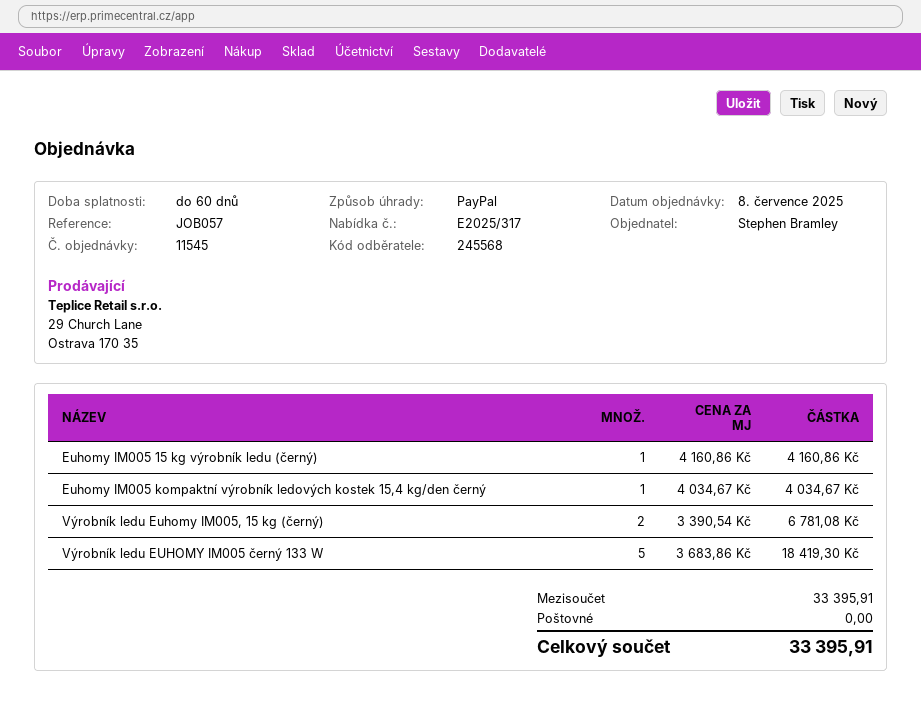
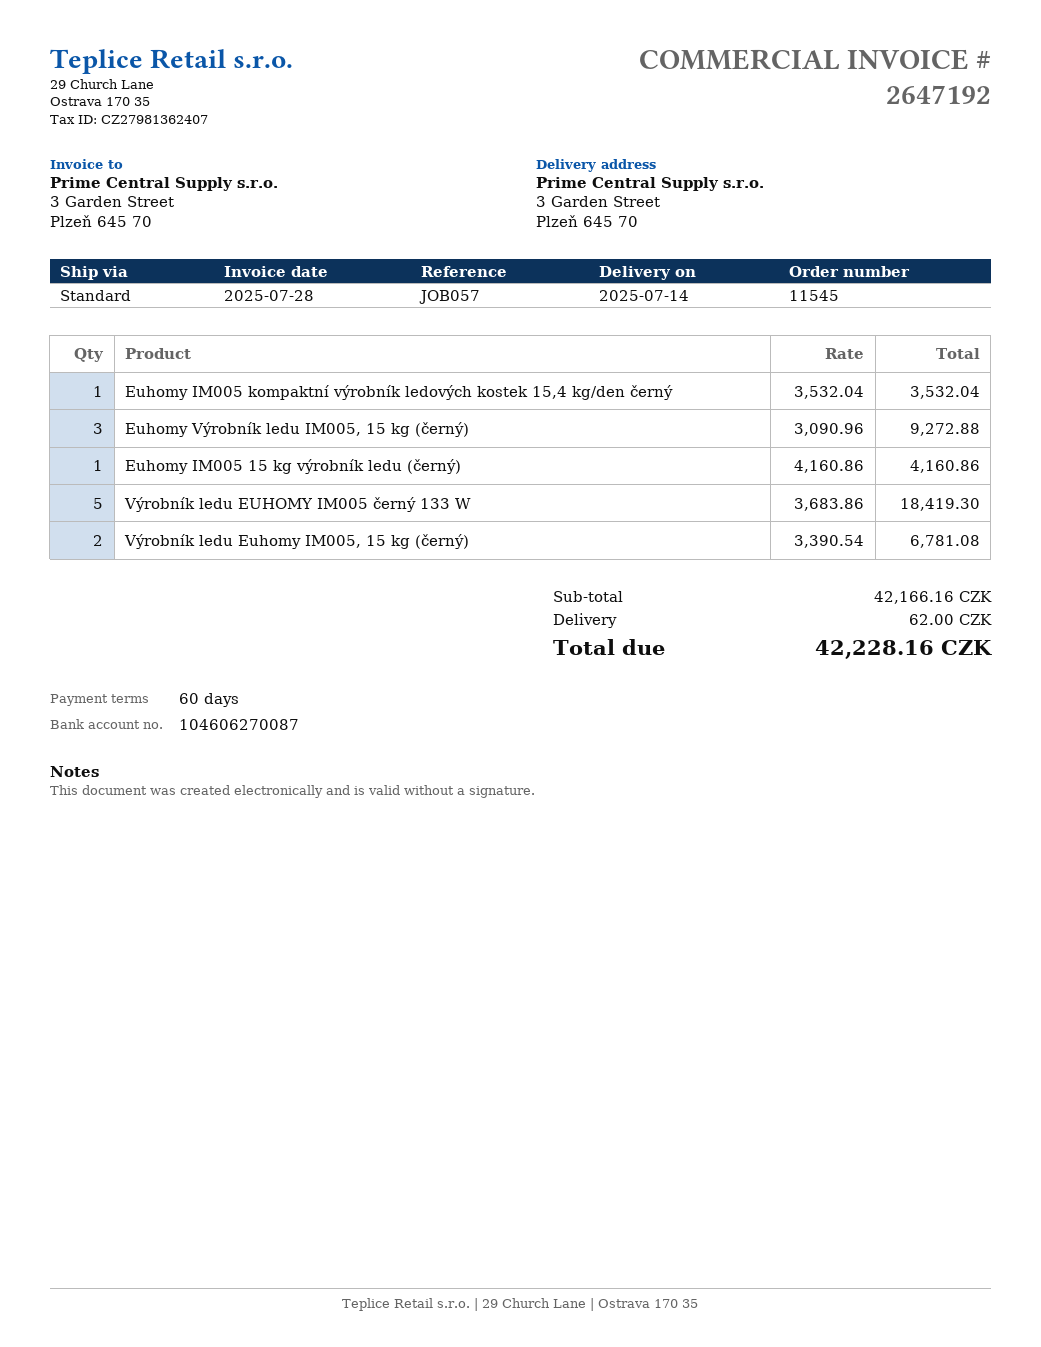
Euhomy IM005 kompaktní výrobník ledových kostek 15,4 kg/den černý: 1 x 4034.67 = 4034.67 -> 1 x 3532.04 = 3532.04
Euhomy Výrobník ledu IM005, 15 kg (černý): none -> 3 x 3090.96 = 9272.88
subtotal: 33395.91 -> 42166.16
shipping: 0.00 -> 62.00
total: 33395.91 -> 42228.16

